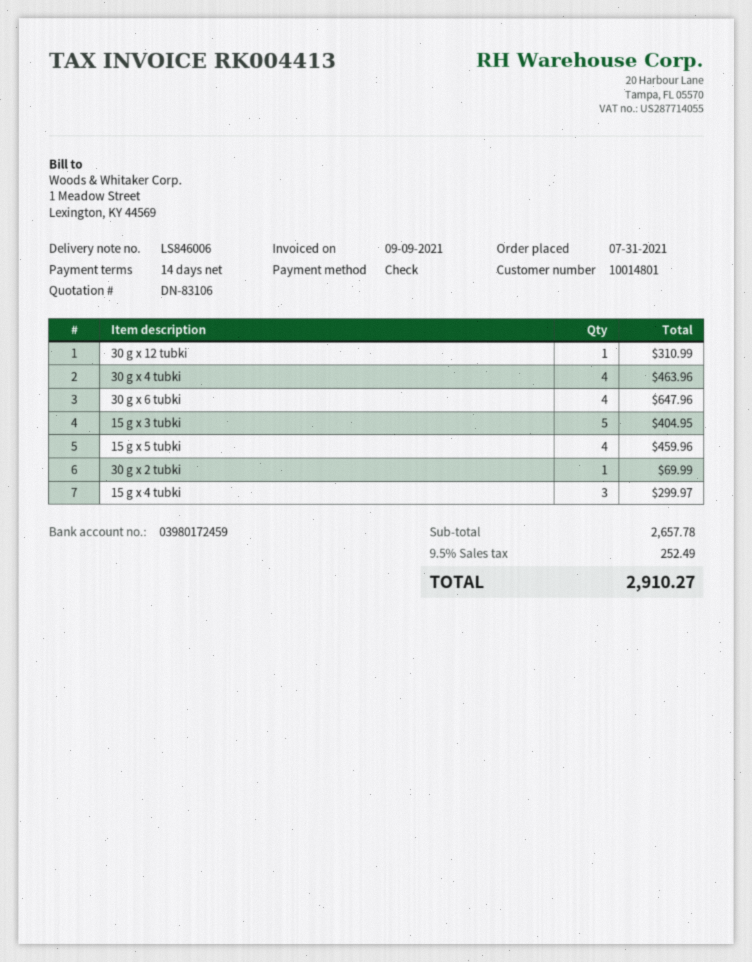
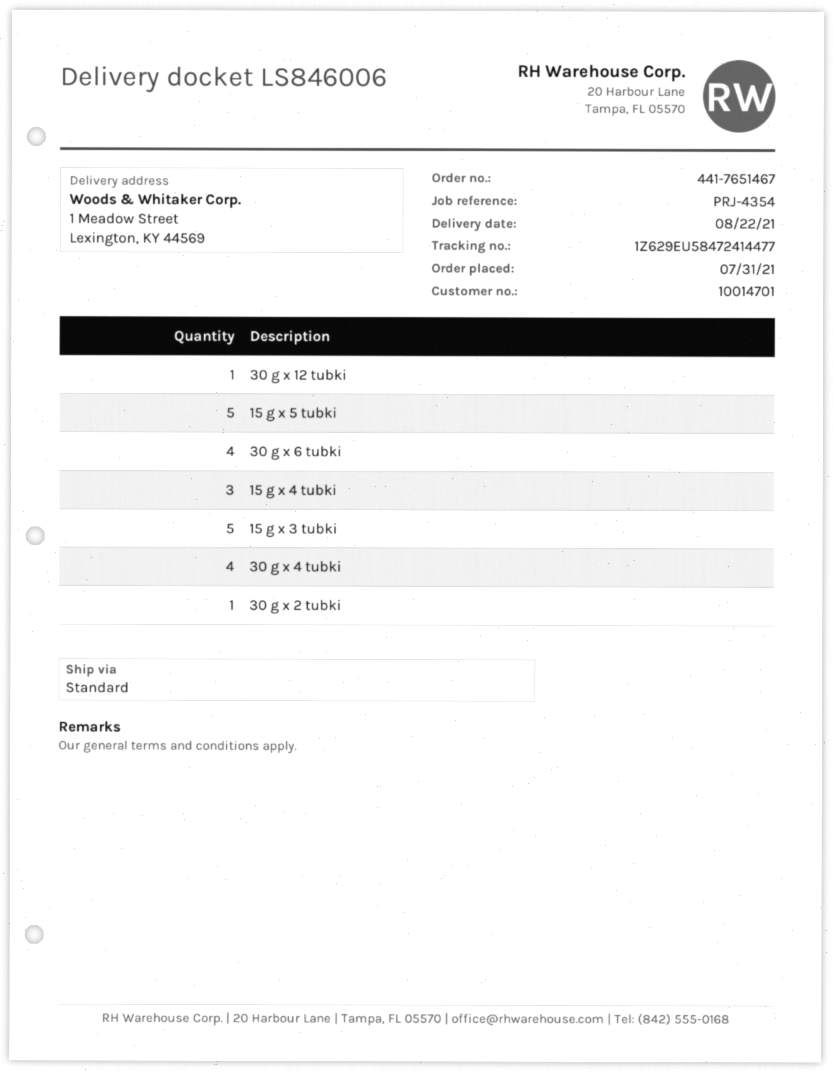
customer number: 10014801 -> 10014701
15 g x 5 tubki: 4 -> 5

